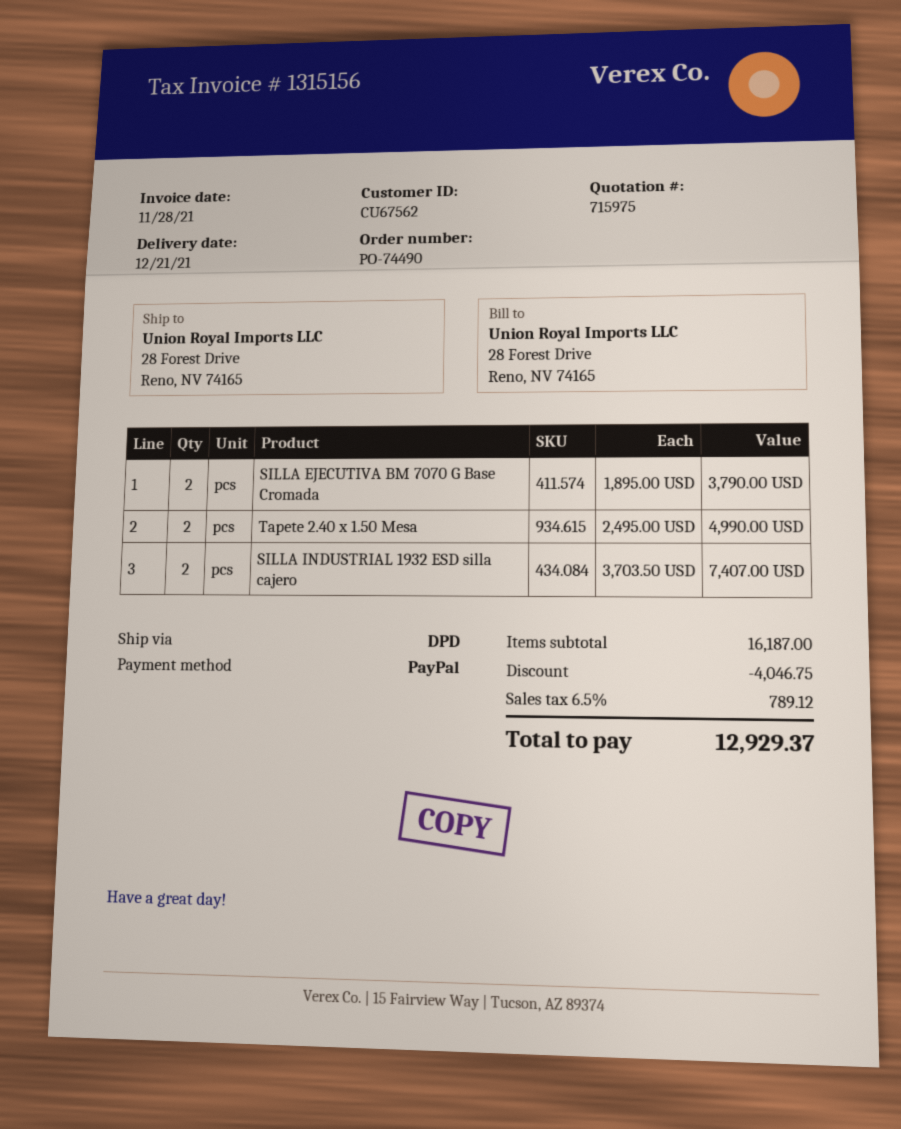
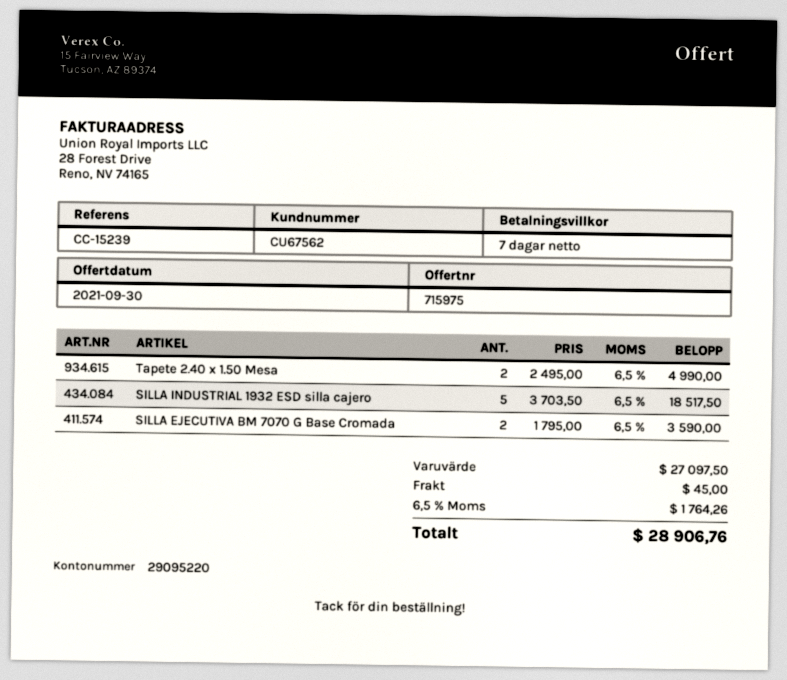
SILLA EJECUTIVA BM 7070 G Base Cromada: 2 x 1895.00 = 3790.00 -> 2 x 1795.00 = 3590.00
SILLA INDUSTRIAL 1932 ESD silla cajero: 2 x 3703.50 = 7407.00 -> 5 x 3703.50 = 18517.50
subtotal: 16187.00 -> 27097.50
discount: 4046.75 -> none
shipping: none -> 45.00
tax: 6.5% = 789.12 -> 6.5% = 1764.26
total: 12929.37 -> 28906.76

